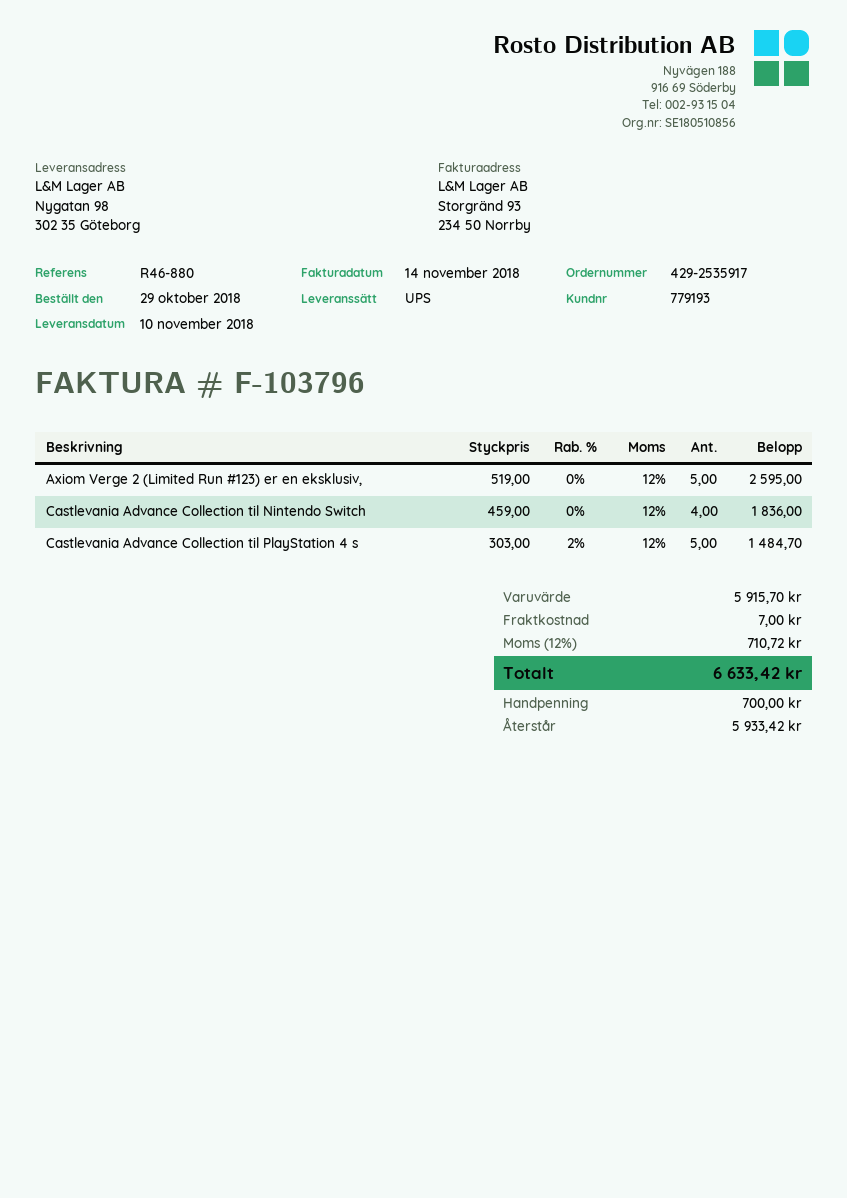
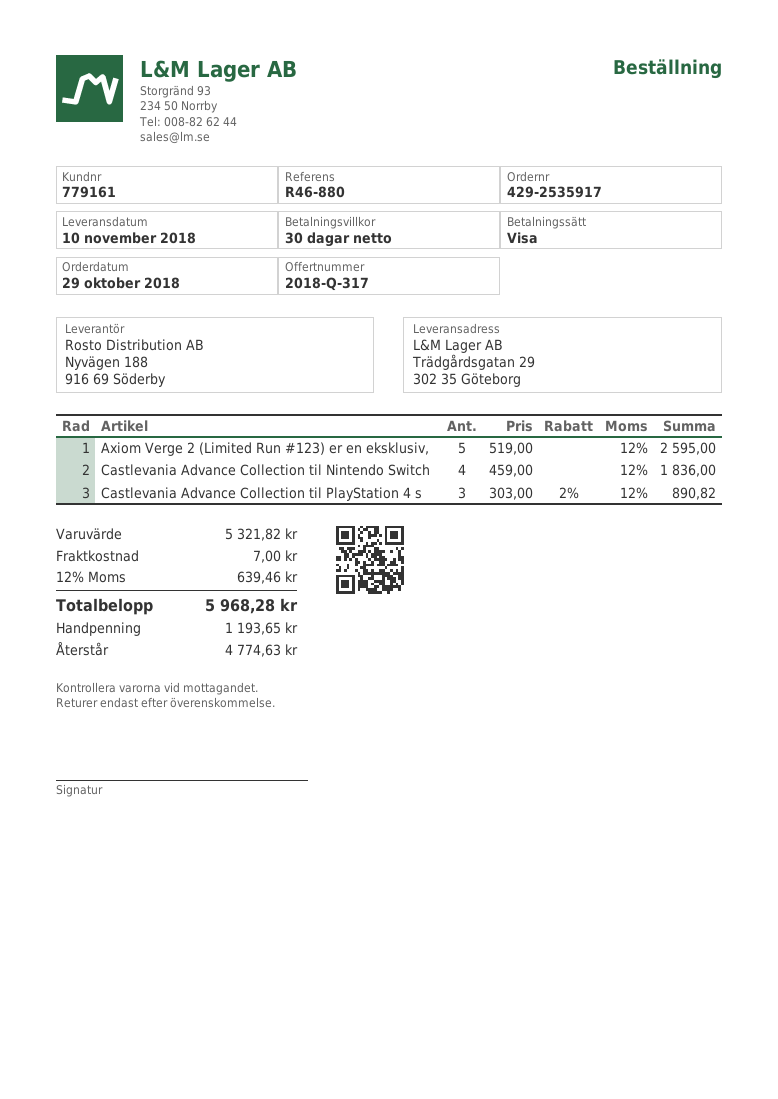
customer number: 779193 -> 779161
ship to: Nygatan 98, 302 35 Göteborg -> Trädgårdsgatan 29, 302 35 Göteborg
Castlevania Advance Collection til PlayStation 4 s: 5 x 303.00 - 2% = 1484.70 -> 3 x 303.00 - 2% = 890.82
subtotal: 5915.70 -> 5321.82
tax: 12% = 710.72 -> 12% = 639.46
total: 6633.42 -> 5968.28
deposit: 700.00 -> 1193.65
balance: 5933.42 -> 4774.63

